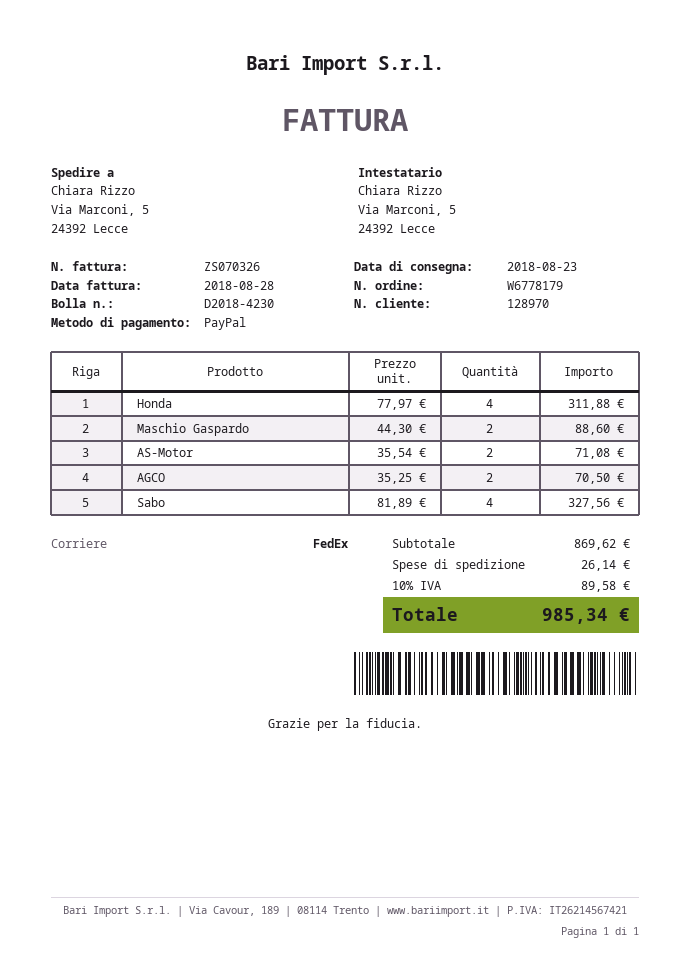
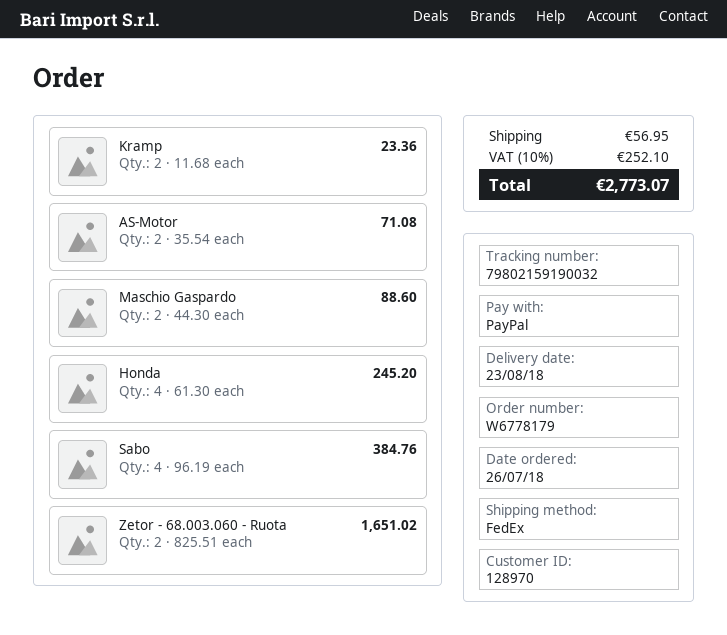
Honda: 4 x 77.97 = 311.88 -> 4 x 61.30 = 245.20
AGCO: 2 x 35.25 = 70.50 -> none
Sabo: 4 x 81.89 = 327.56 -> 4 x 96.19 = 384.76
Kramp: none -> 2 x 11.68 = 23.36
Zetor - 68.003.060 - Ruota: none -> 2 x 825.51 = 1651.02
shipping: 26.14 -> 56.95
tax: 10% = 89.58 -> 10% = 252.10
total: 985.34 -> 2773.07

